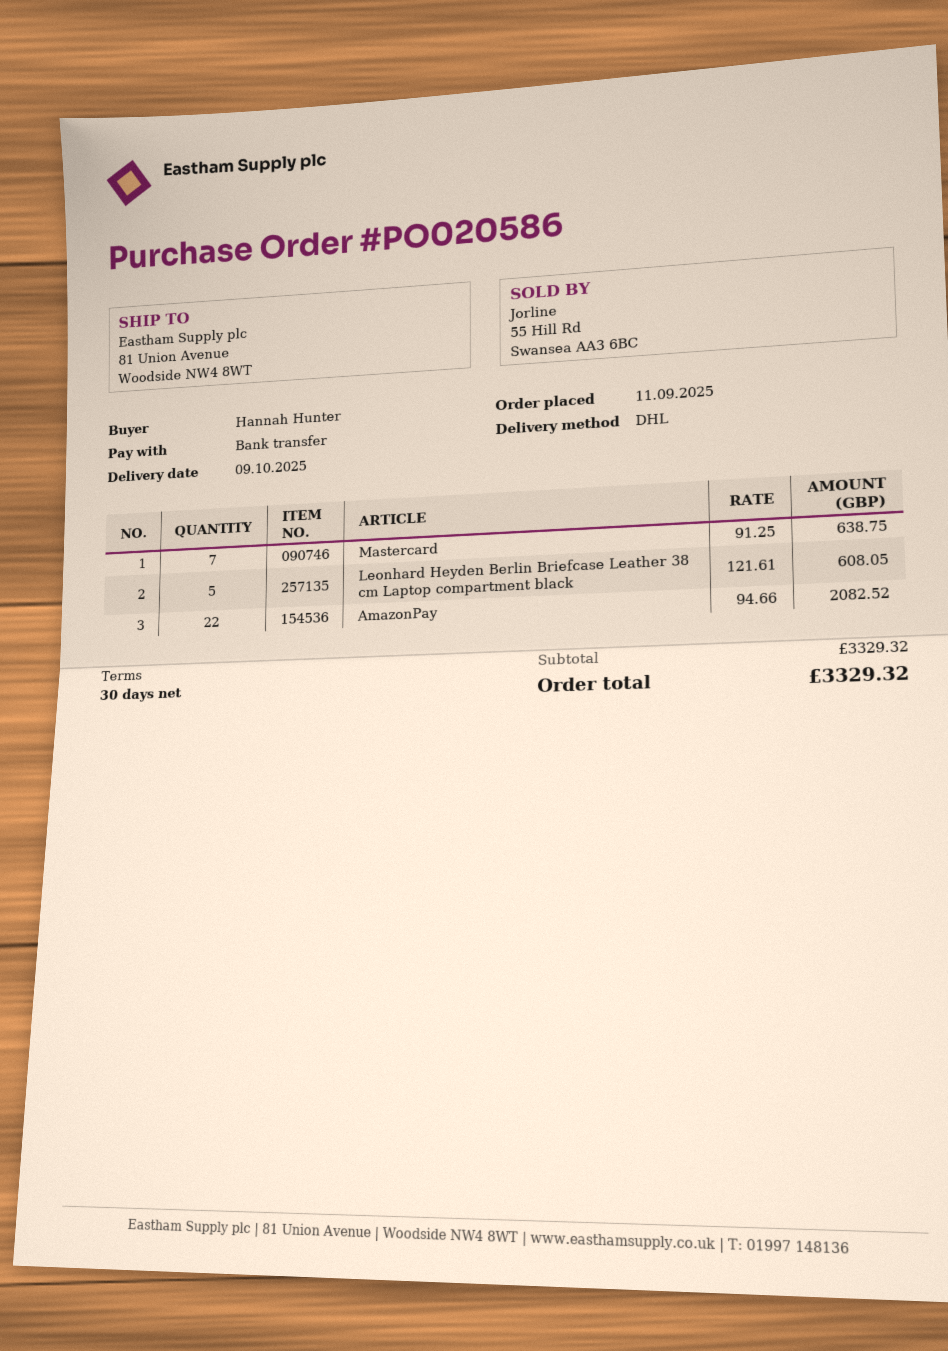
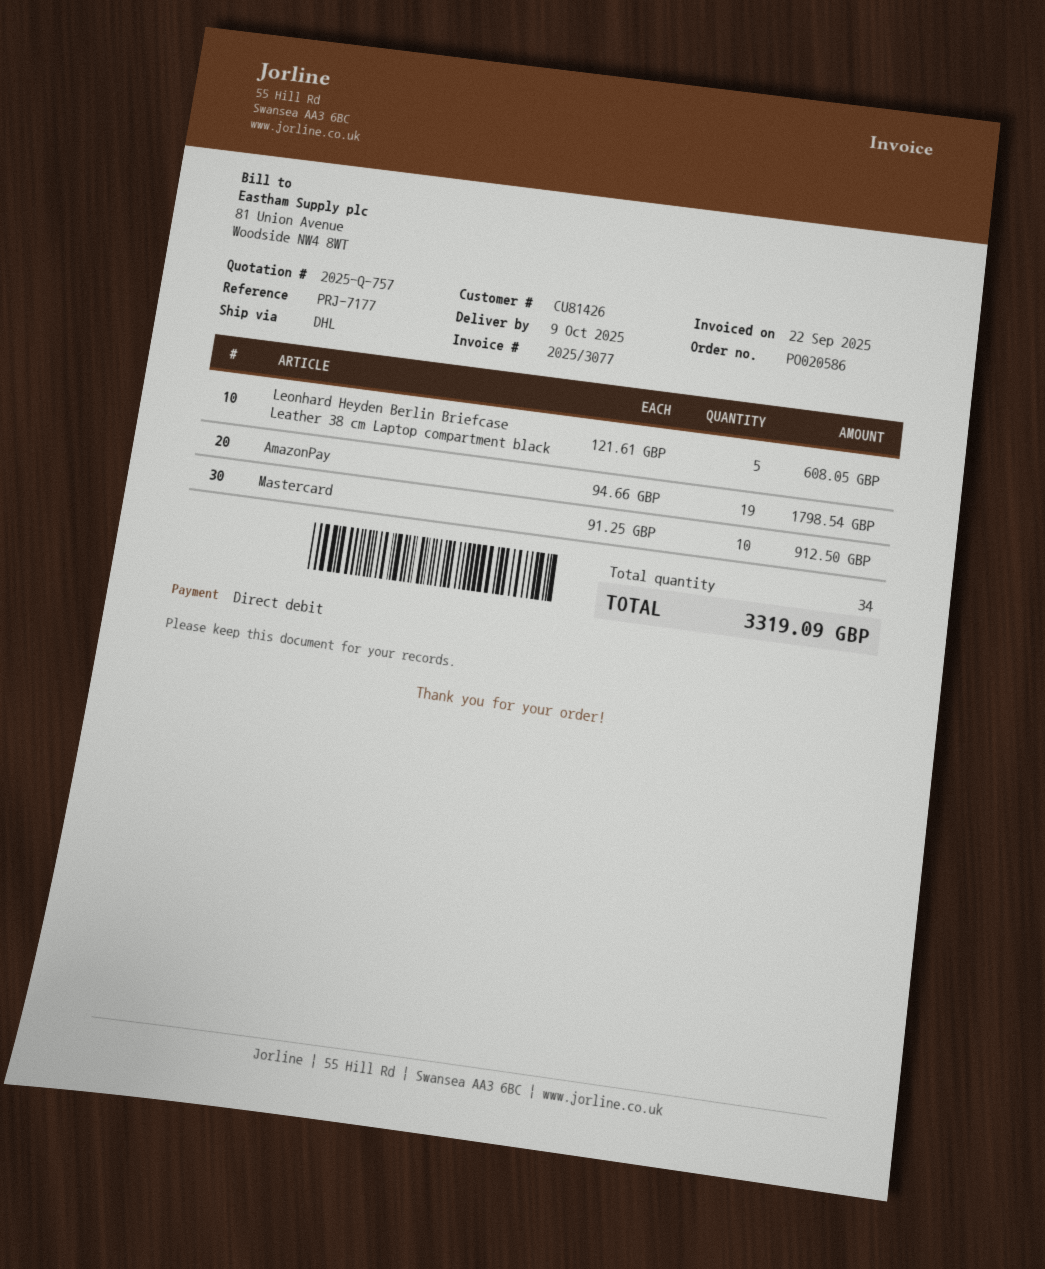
payment method: bank transfer -> direct debit
Mastercard: 7 x 91.25 = 638.75 -> 10 x 91.25 = 912.50
AmazonPay: 22 x 94.66 = 2082.52 -> 19 x 94.66 = 1798.54
total: 3329.32 -> 3319.09

